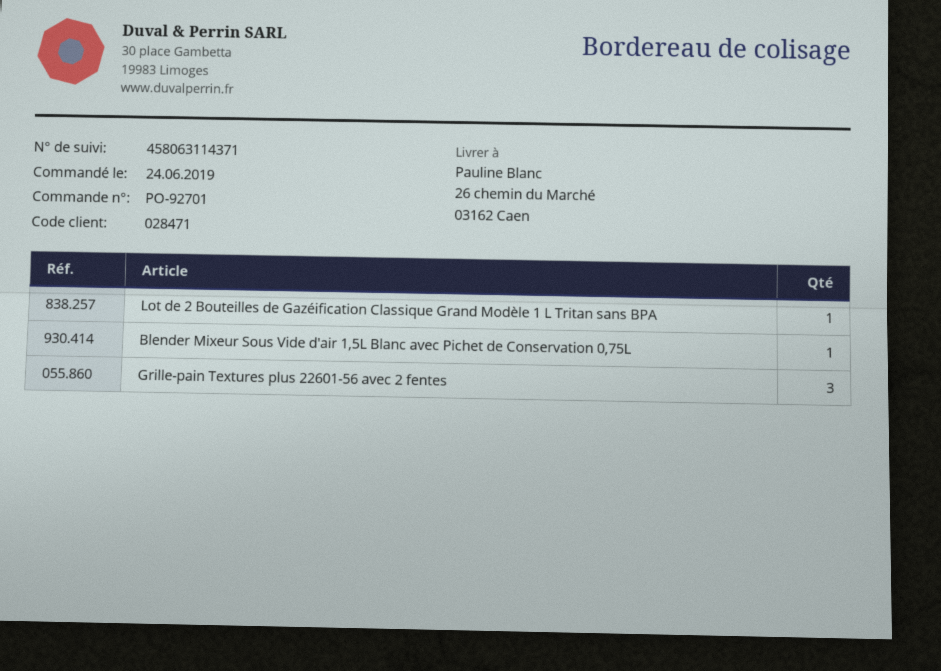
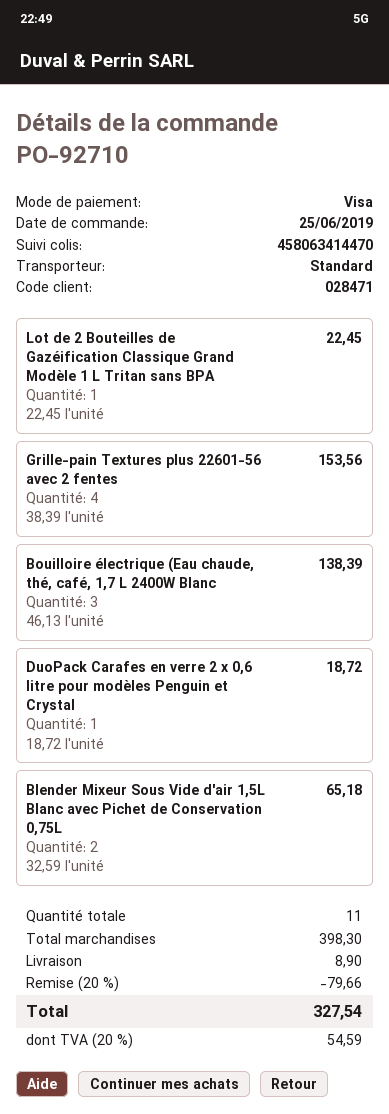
order number: PO-92701 -> PO-92710
order date: 2019-06-24 -> 2019-06-25
tracking number: 458063114371 -> 458063414470
Blender Mixeur Sous Vide d'air 1,5L Blanc avec Pichet de Conservation 0,75L: 1 -> 2
Grille-pain Textures plus 22601-56 avec 2 fentes: 3 -> 4
Bouilloire électrique (Eau chaude, thé, café, 1,7 L 2400W Blanc: none -> 3
DuoPack Carafes en verre 2 x 0,6 litre pour modèles Penguin et Crystal: none -> 1

